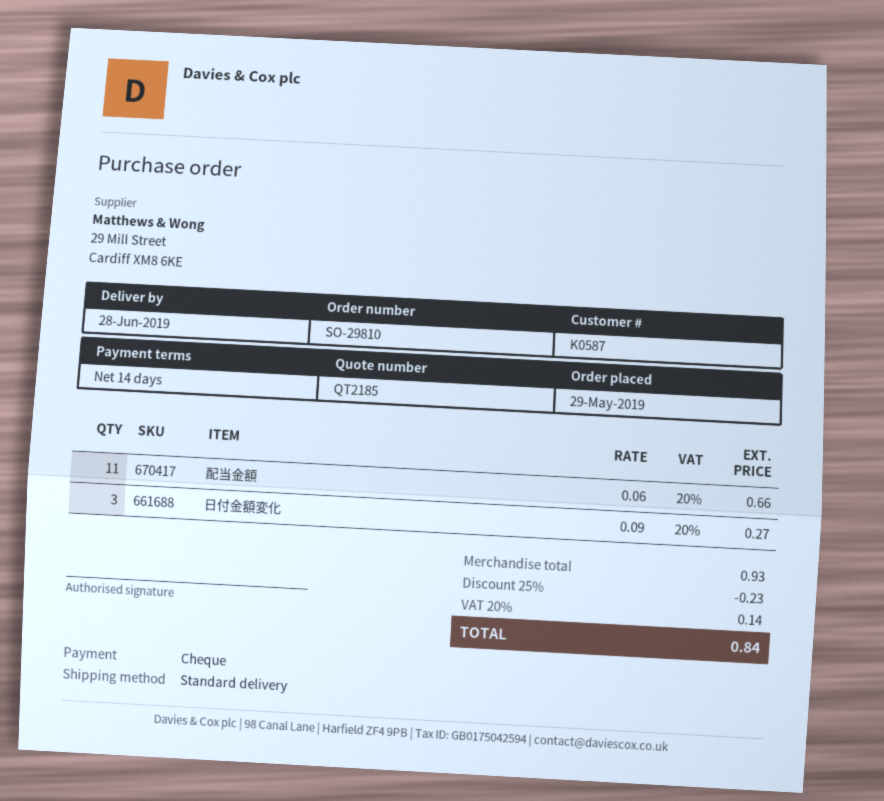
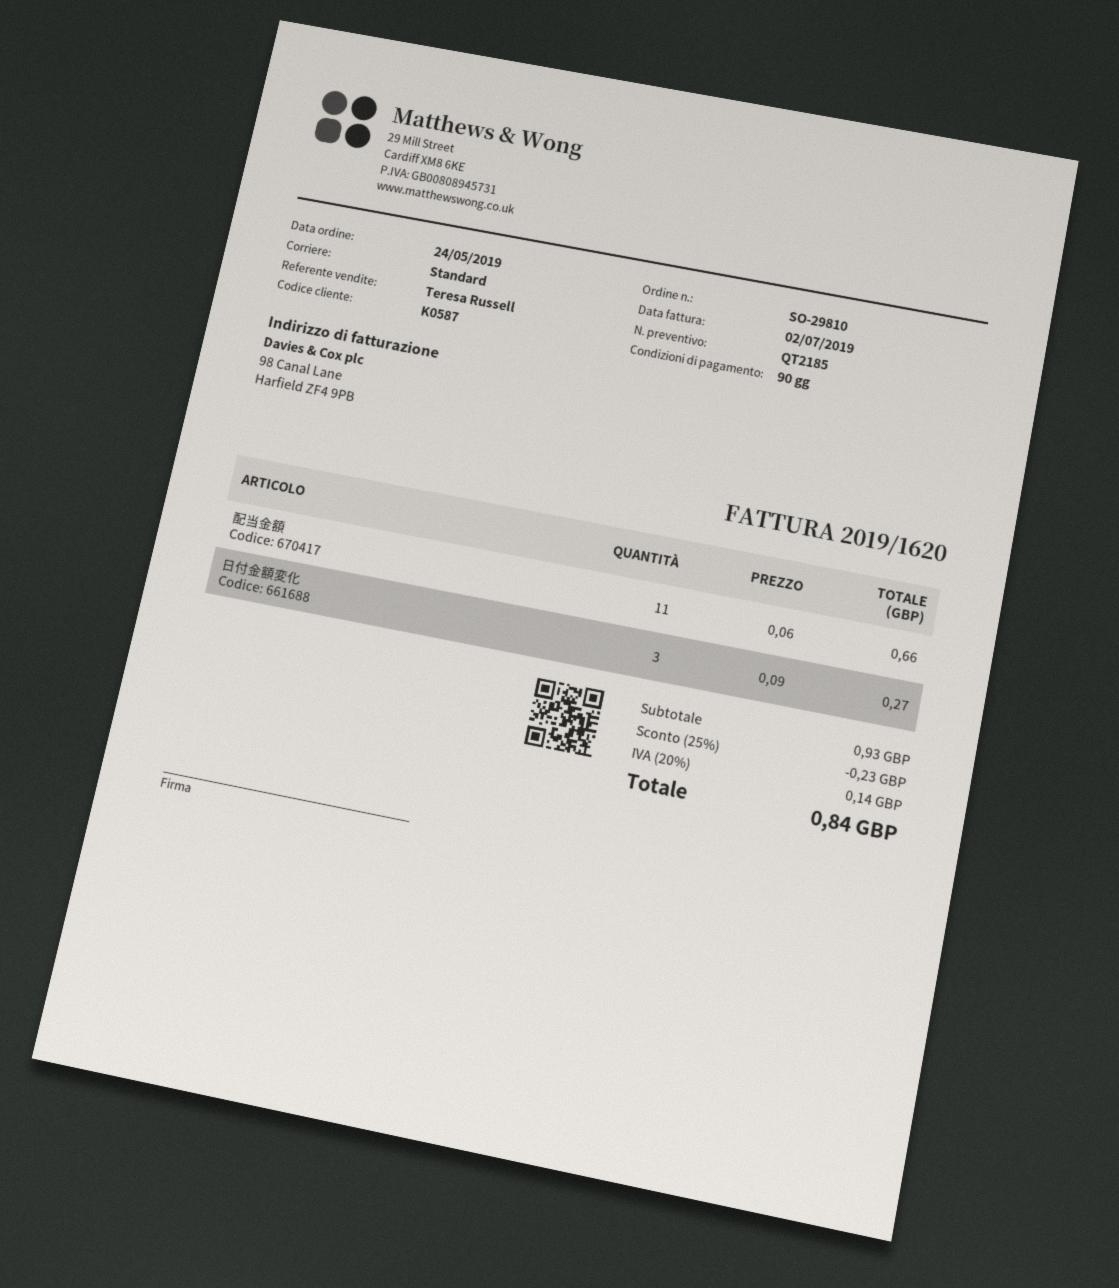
order date: 2019-05-29 -> 2019-05-24
payment terms: 14 days -> 90 days

